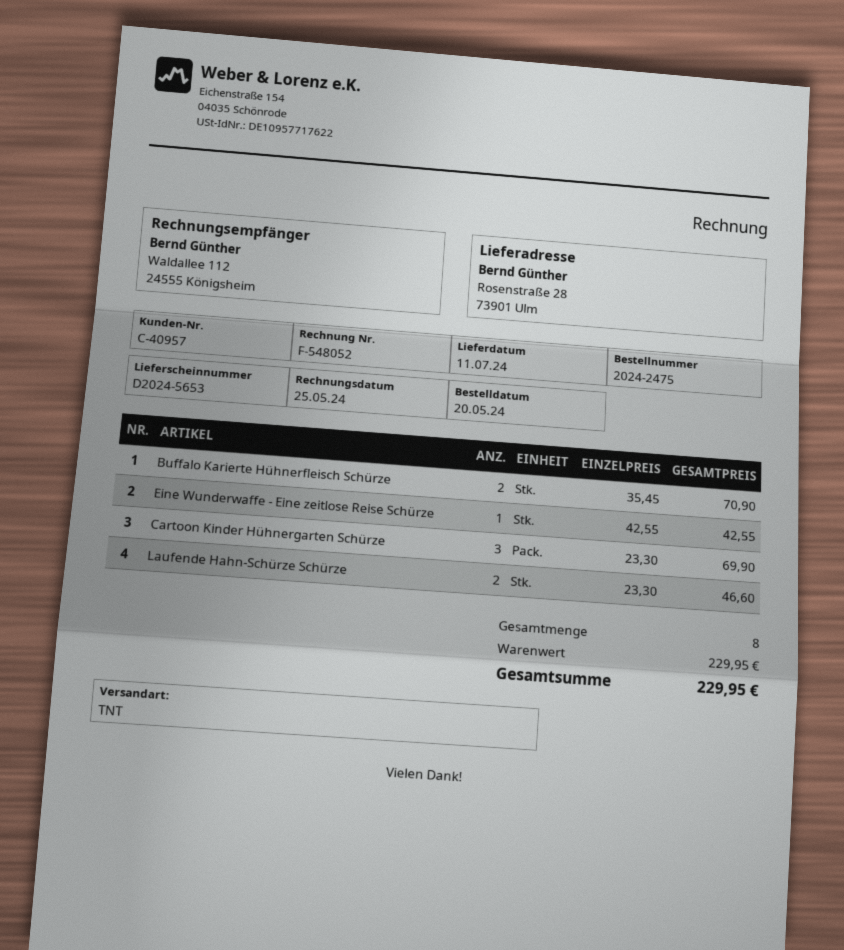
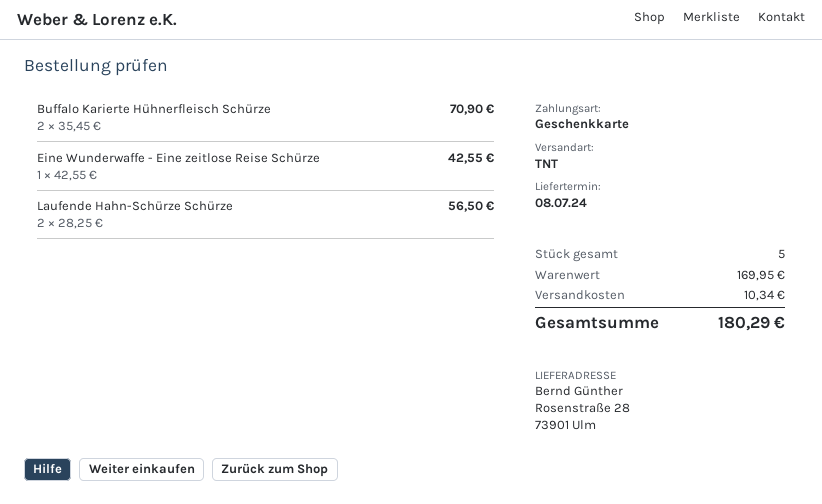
delivery date: 2024-07-11 -> 2024-07-08
Cartoon Kinder Hühnergarten Schürze: 3 x 23.30 = 69.90 -> none
Laufende Hahn-Schürze Schürze: 2 x 23.30 = 46.60 -> 2 x 28.25 = 56.50
total quantity: 8 -> 5
subtotal: 229.95 -> 169.95
shipping: none -> 10.34
total: 229.95 -> 180.29

